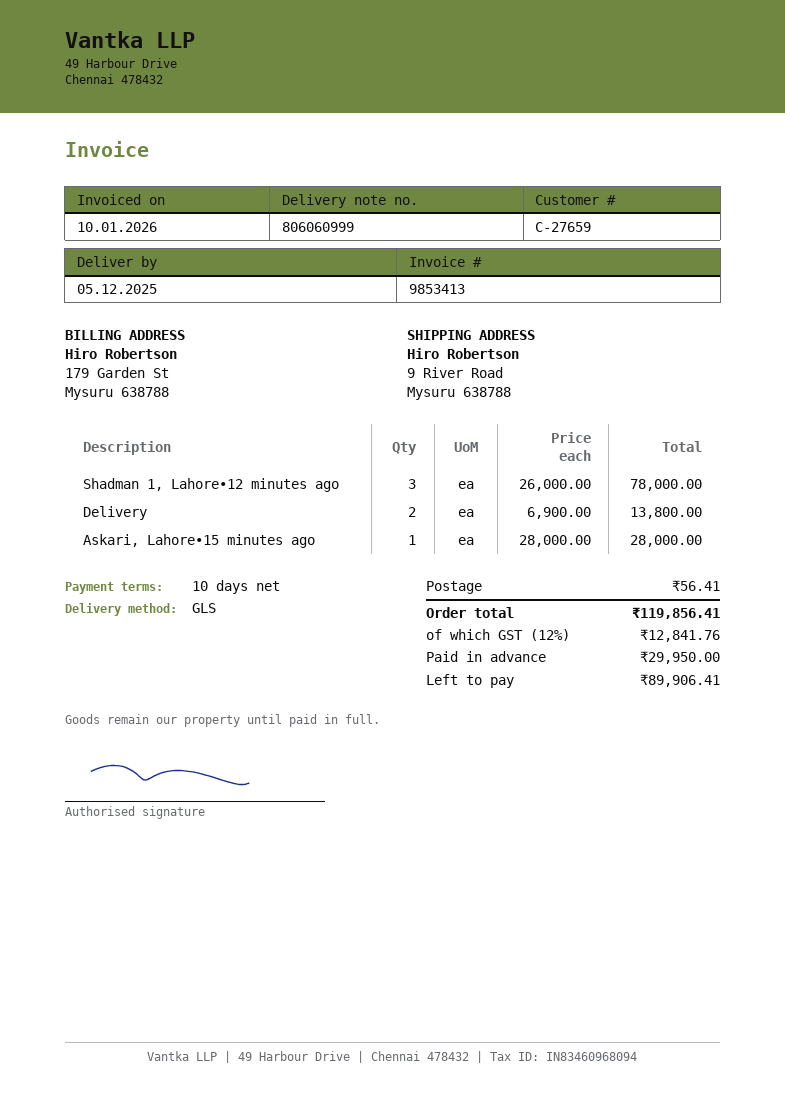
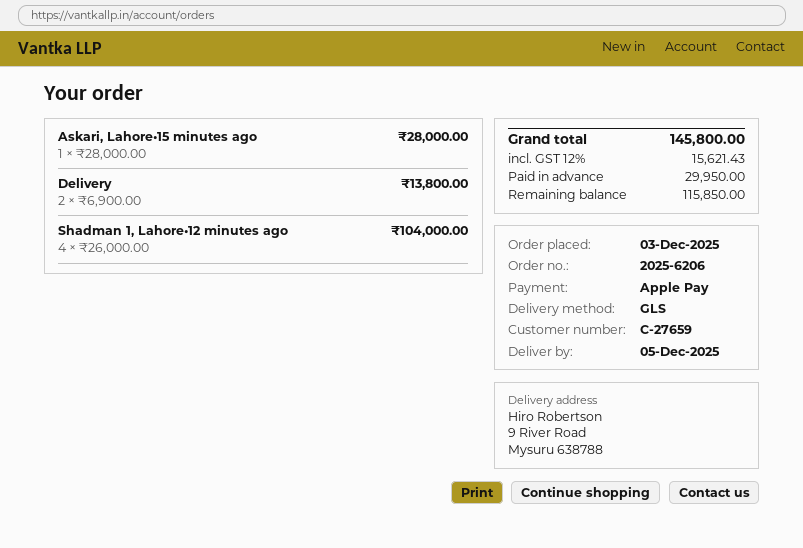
Shadman 1, Lahore•12 minutes ago: 3 x 26000.00 = 78000.00 -> 4 x 26000.00 = 104000.00
shipping: 56.41 -> none
tax: 12% = 12841.76 -> 12% = 15621.43
total: 119856.41 -> 145800.00
balance: 89906.41 -> 115850.00

